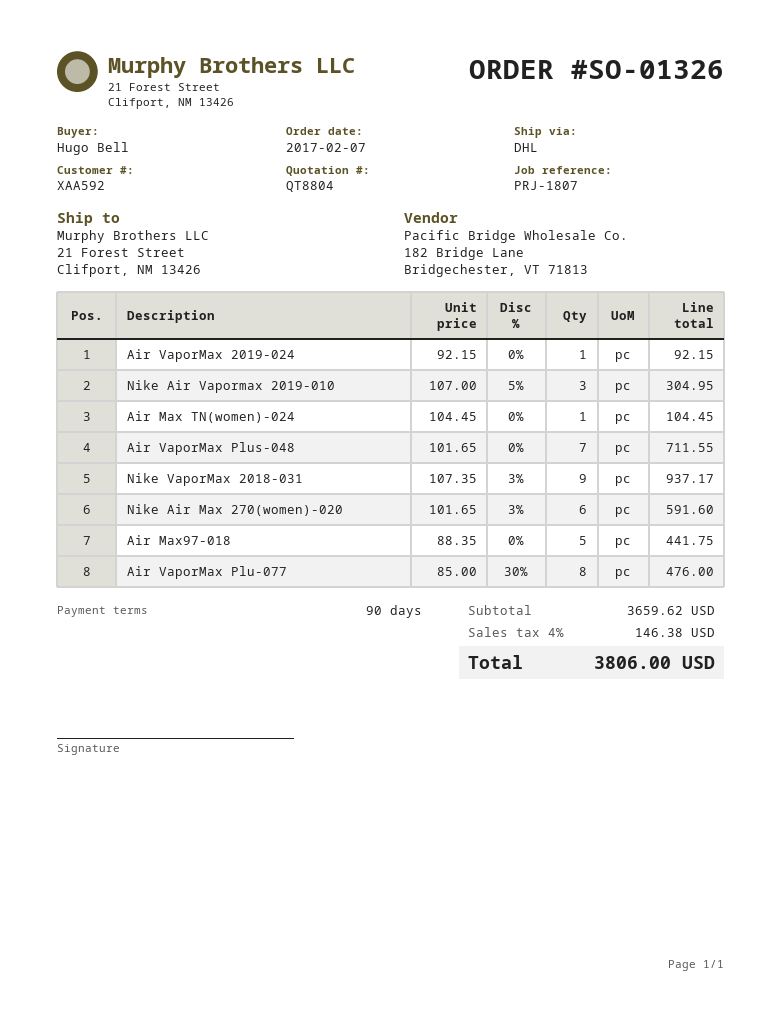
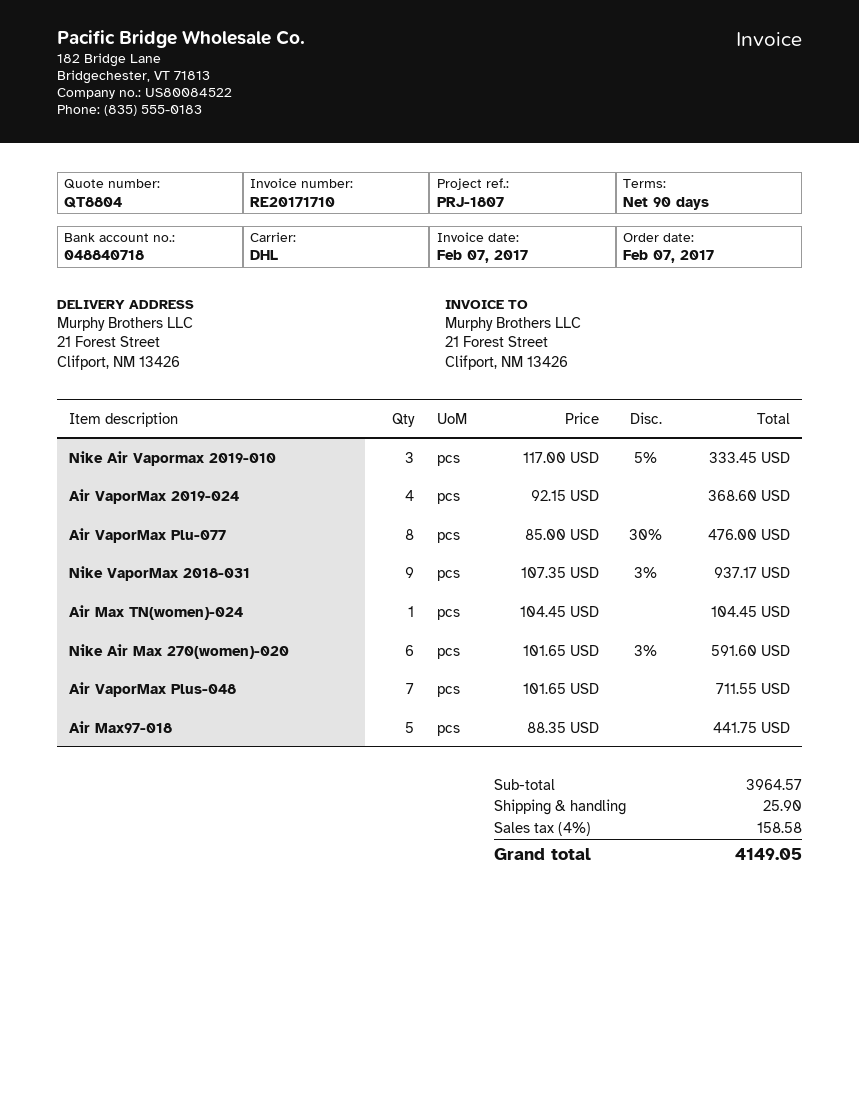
Air VaporMax 2019-024: 1 x 92.15 = 92.15 -> 4 x 92.15 = 368.60
Nike Air Vapormax 2019-010: 3 x 107.00 - 5% = 304.95 -> 3 x 117.00 - 5% = 333.45
subtotal: 3659.62 -> 3964.57
shipping: none -> 25.90
tax: 4% = 146.38 -> 4% = 158.58
total: 3806.00 -> 4149.05

